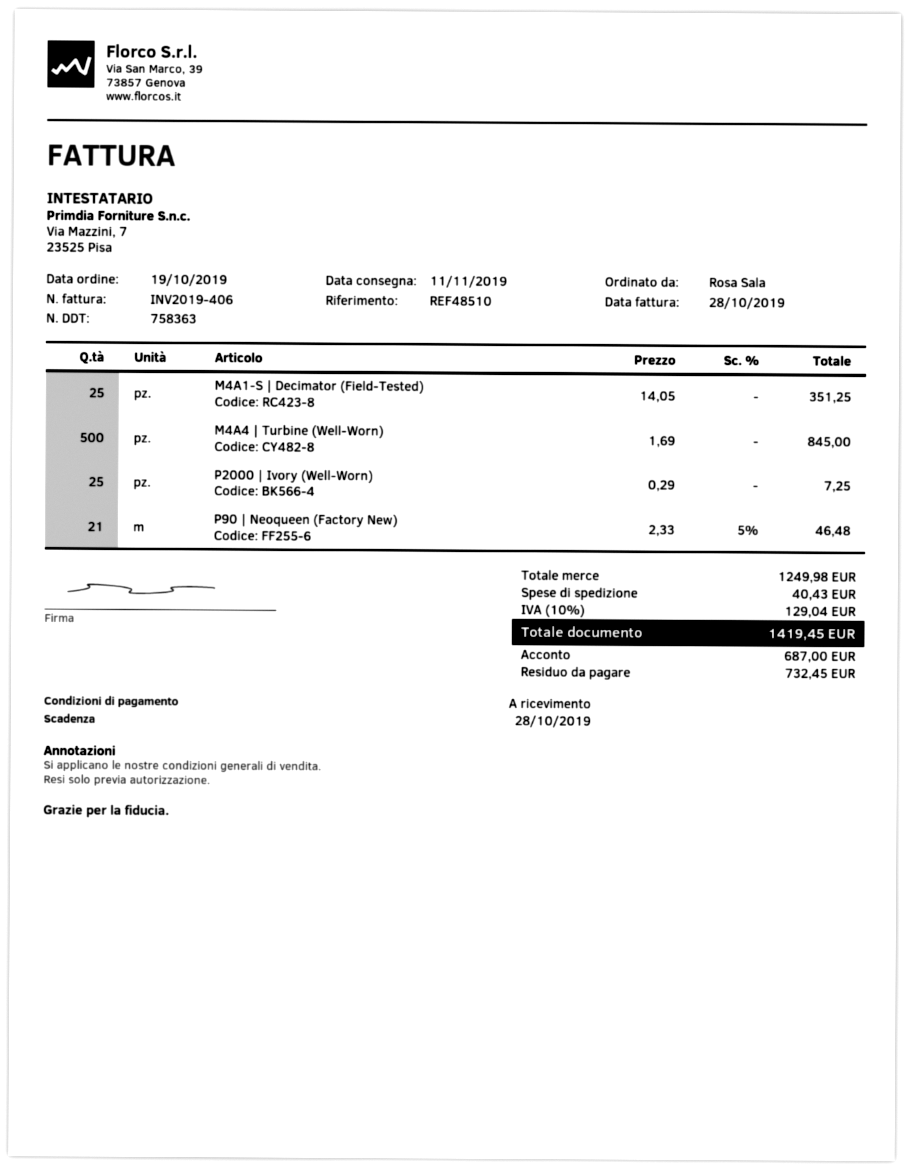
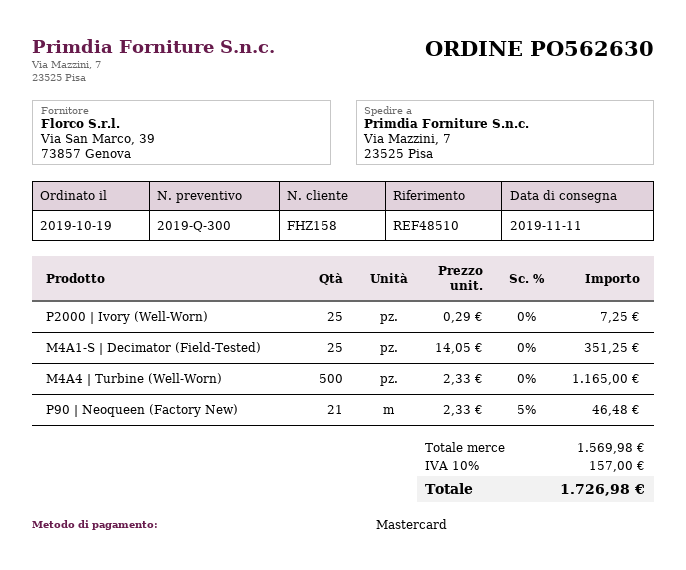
M4A4 | Turbine (Well-Worn): 500 x 1.69 = 845.00 -> 500 x 2.33 = 1165.00
subtotal: 1249.98 -> 1569.98
shipping: 40.43 -> none
tax: 10% = 129.04 -> 10% = 157.00
total: 1419.45 -> 1726.98

